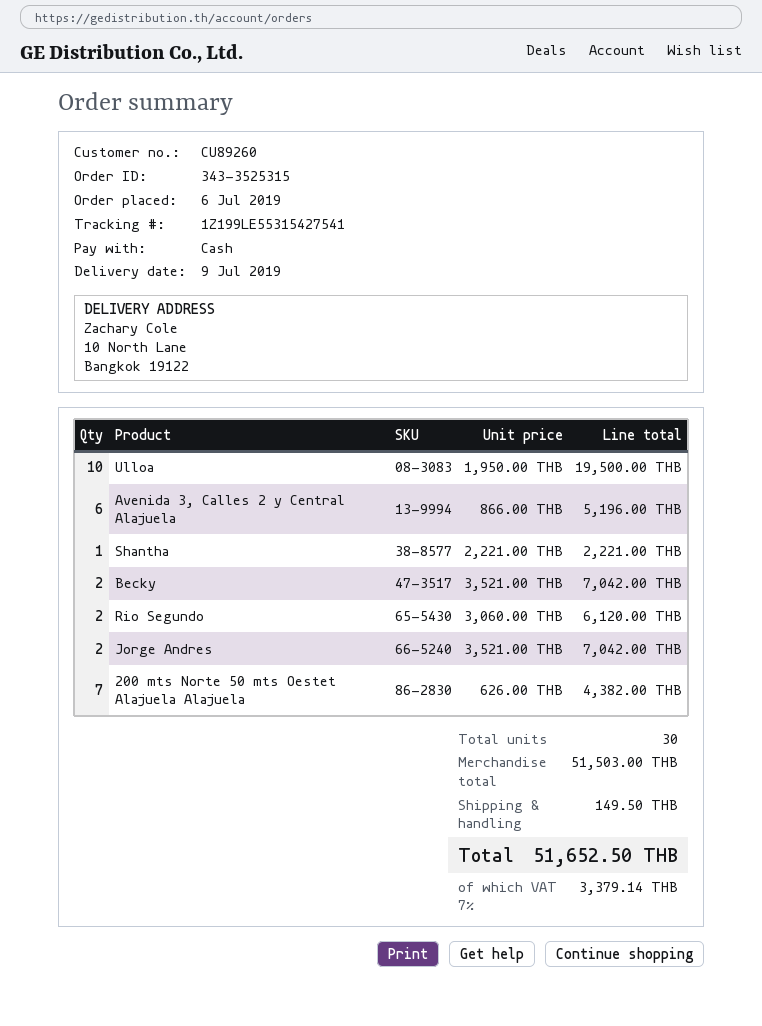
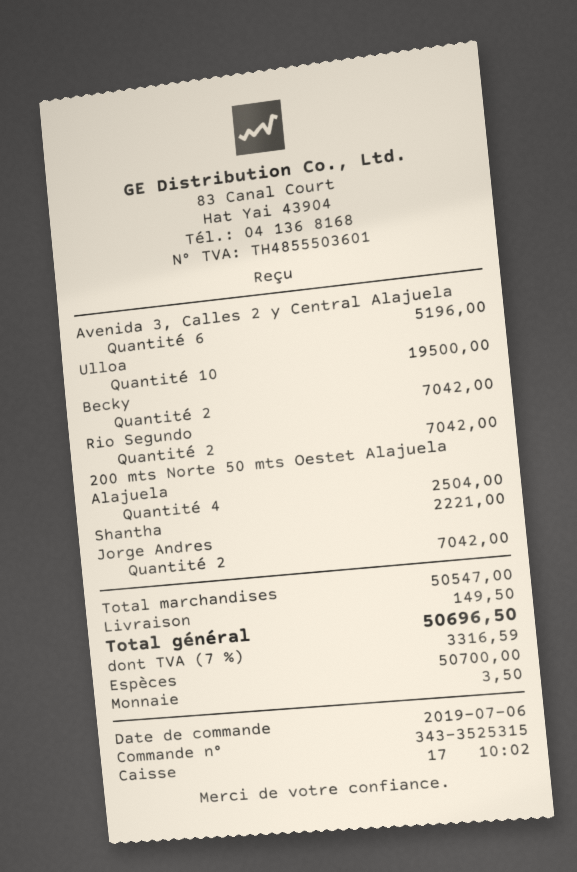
Rio Segundo: 2 for 6120.00 -> 2 for 7042.00
200 mts Norte 50 mts Oestet Alajuela Alajuela: 7 for 4382.00 -> 4 for 2504.00
subtotal: 51503.00 -> 50547.00
tax: 7% = 3379.14 -> 7% = 3316.59
total: 51652.50 -> 50696.50

